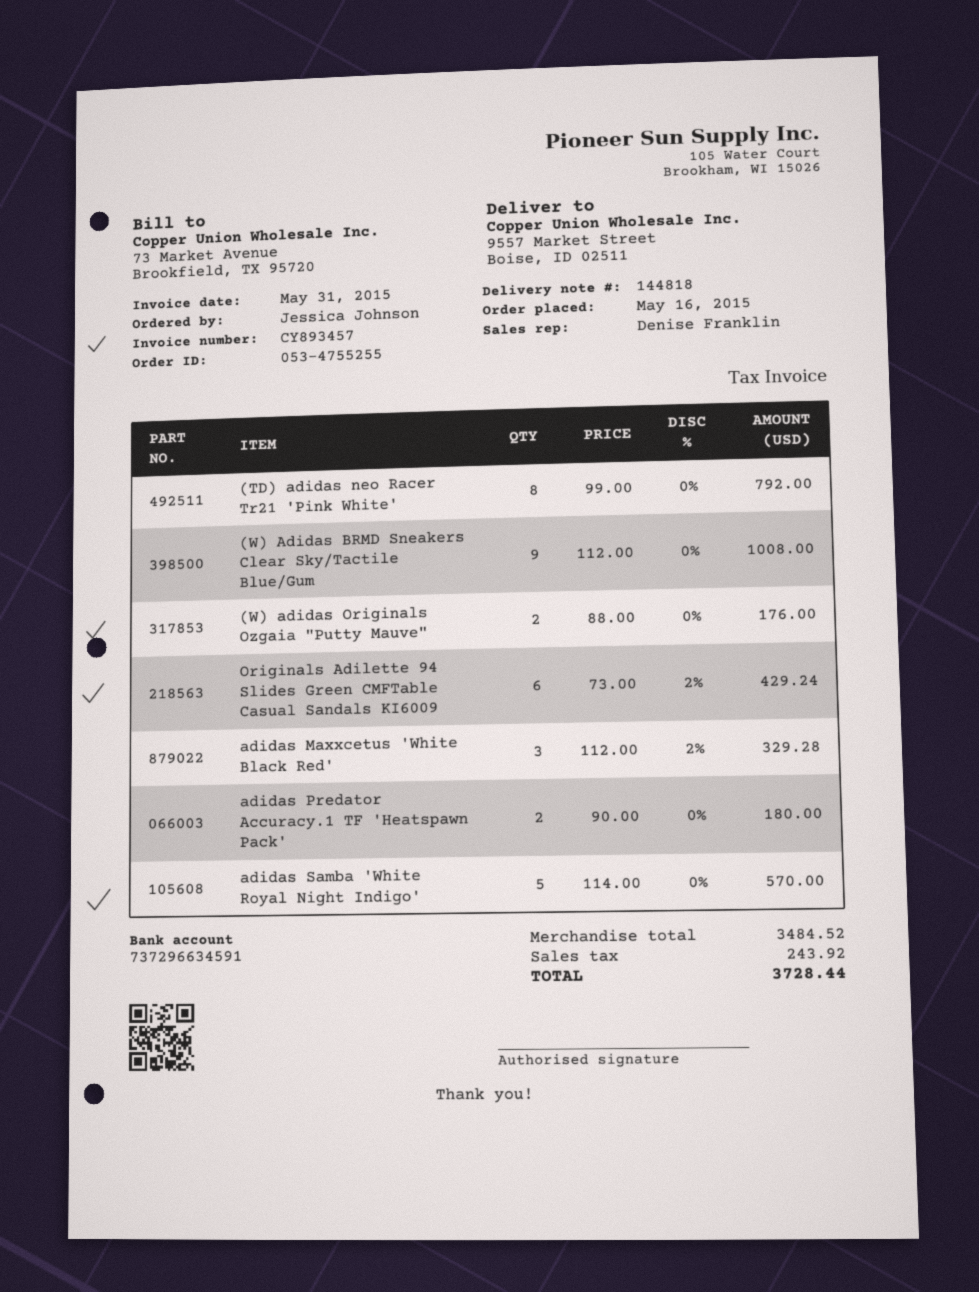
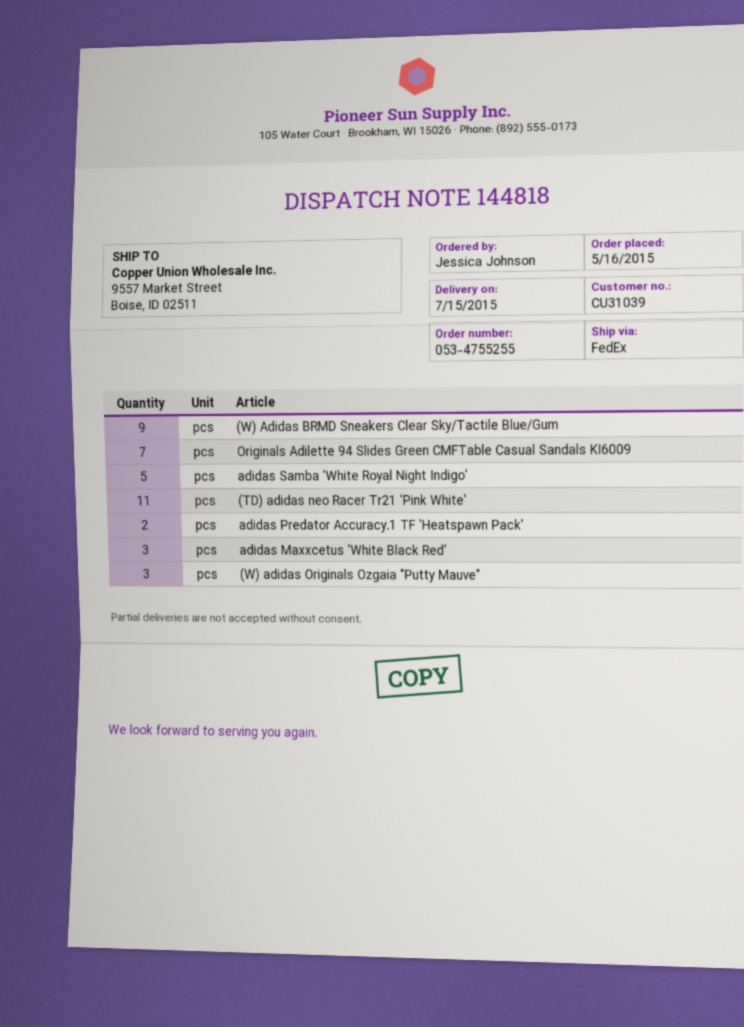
(TD) adidas neo Racer Tr21 'Pink White': 8 -> 11
(W) adidas Originals Ozgaia "Putty Mauve": 2 -> 3
Originals Adilette 94 Slides Green CMFTable Casual Sandals KI6009: 6 -> 7

